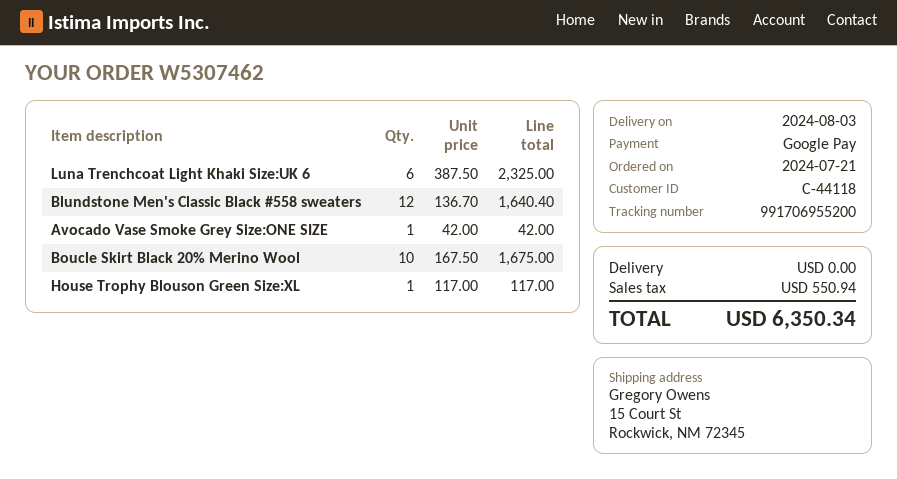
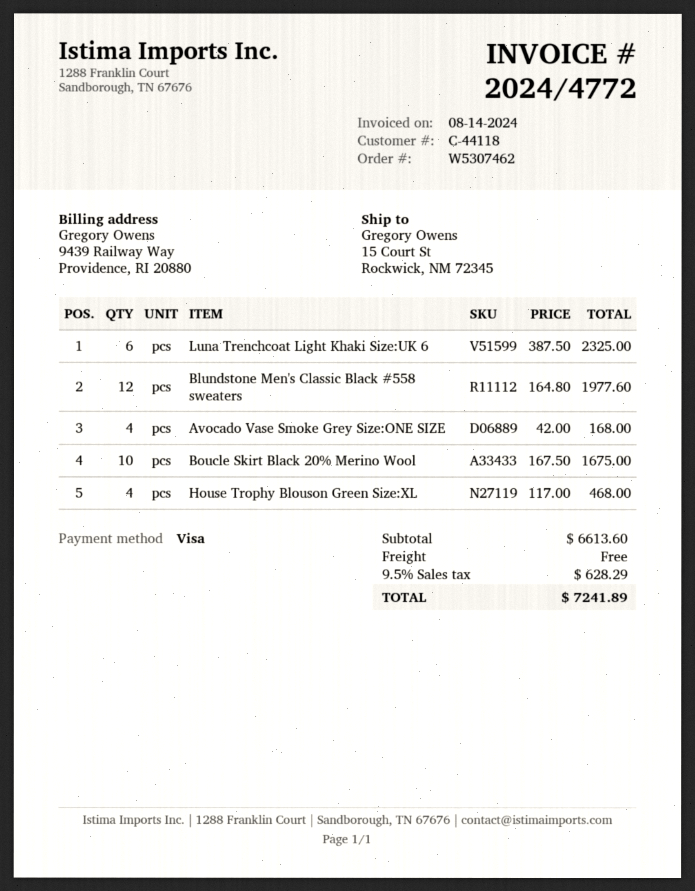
payment method: Google Pay -> Visa
Blundstone Men's Classic Black #558 sweaters: 12 x 136.70 = 1640.40 -> 12 x 164.80 = 1977.60
Avocado Vase Smoke Grey Size:ONE SIZE: 1 x 42.00 = 42.00 -> 4 x 42.00 = 168.00
House Trophy Blouson Green Size:XL: 1 x 117.00 = 117.00 -> 4 x 117.00 = 468.00
tax: 550.94 -> 628.29
total: 6350.34 -> 7241.89

